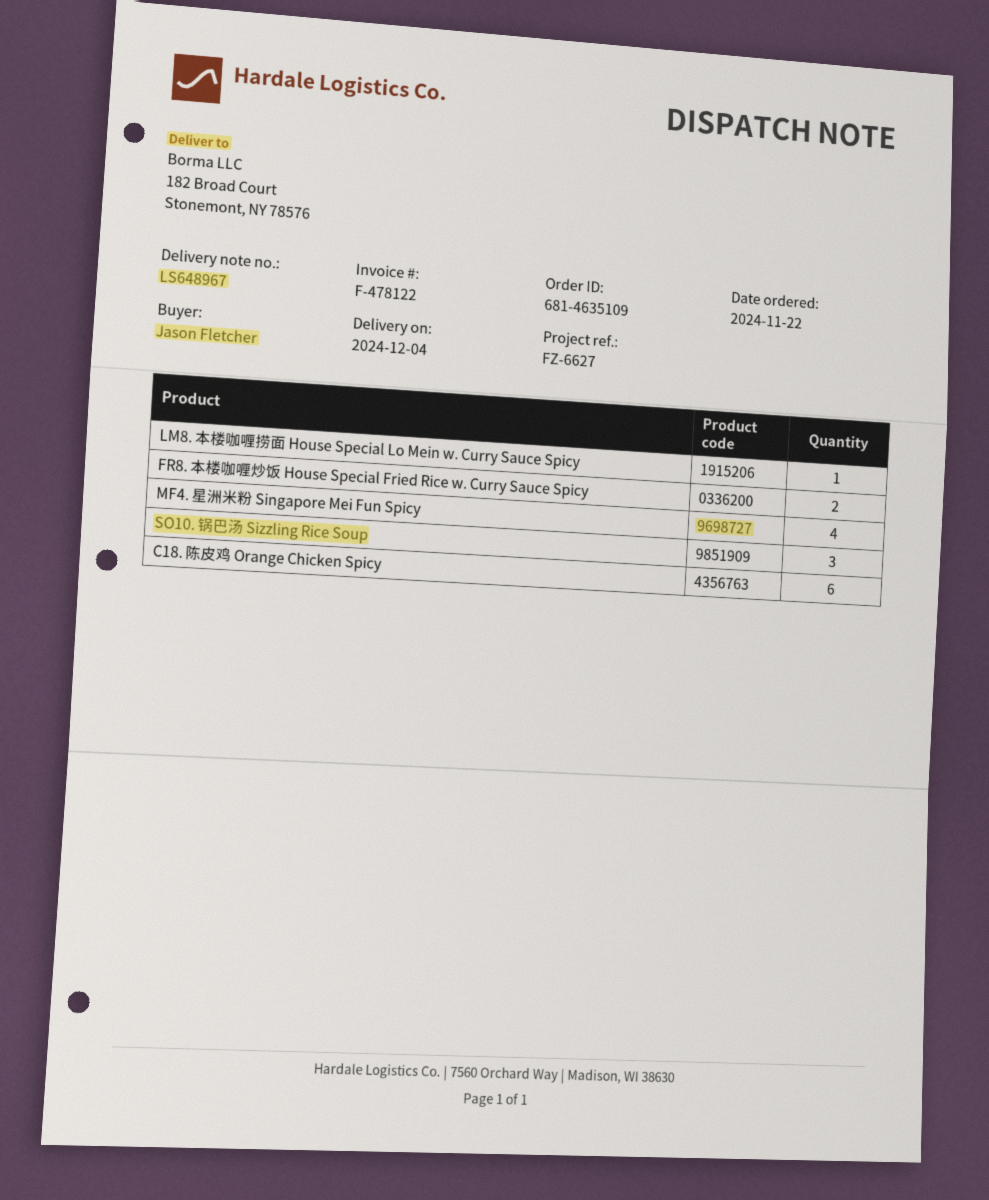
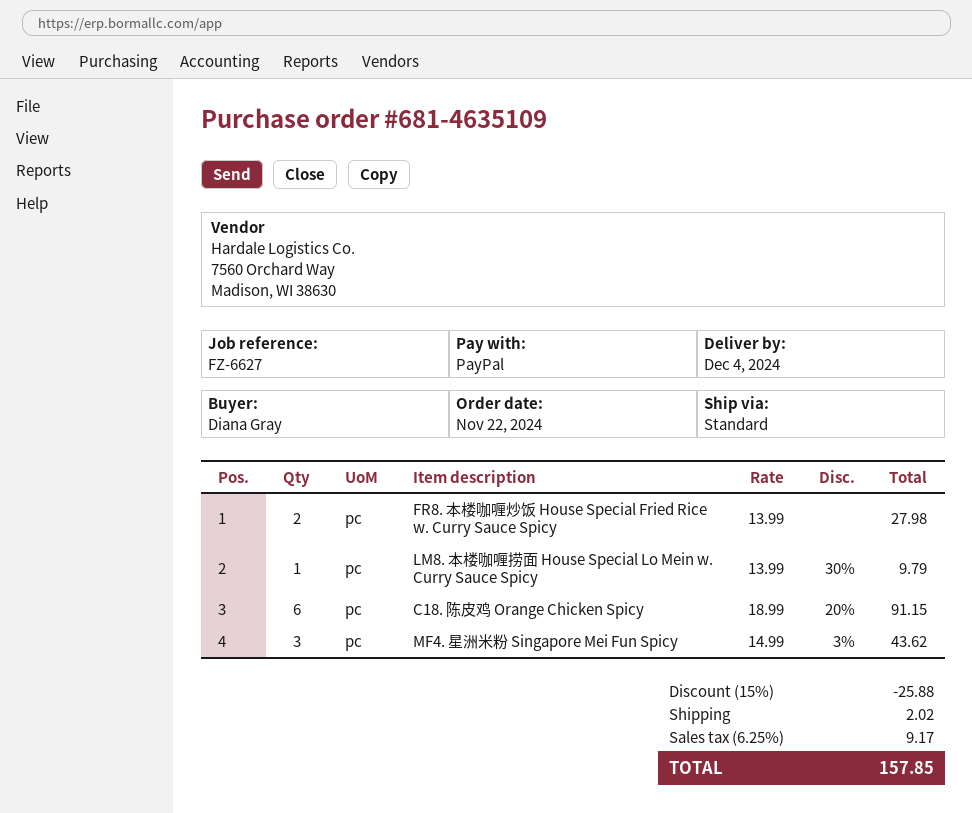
ordered by: Jason Fletcher -> Diana Gray
MF4. 星洲米粉 Singapore Mei Fun Spicy: 4 -> 3
SO10. 锅巴汤 Sizzling Rice Soup: 3 -> none

